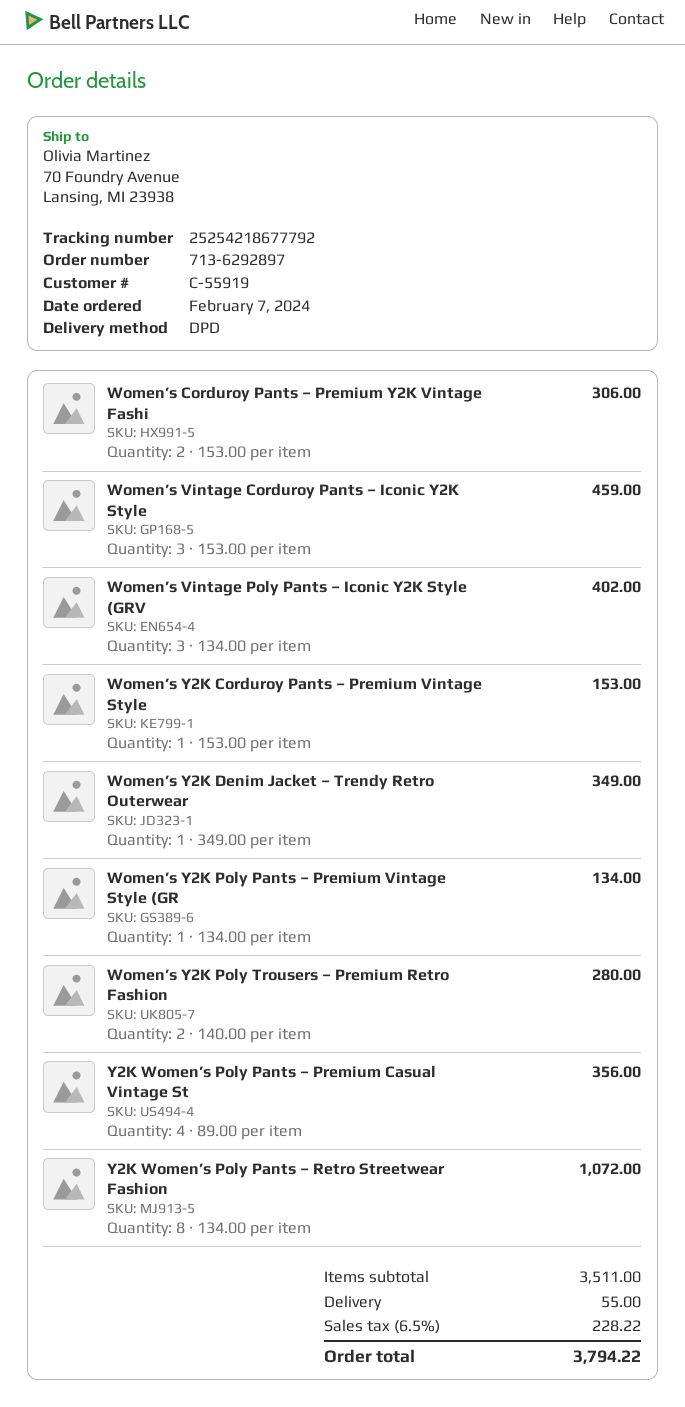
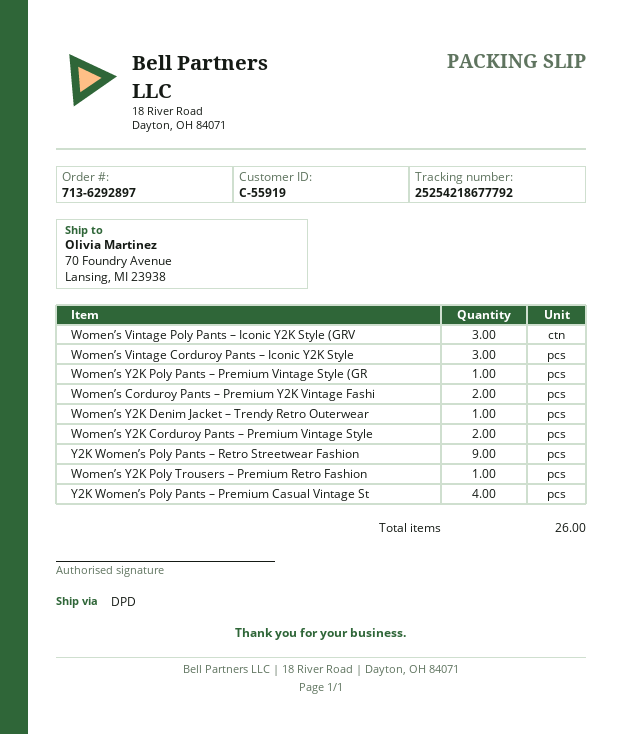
Women’s Y2K Corduroy Pants – Premium Vintage Style: 1 -> 2
Women’s Y2K Poly Trousers – Premium Retro Fashion: 2 -> 1
Y2K Women’s Poly Pants – Retro Streetwear Fashion: 8 -> 9

